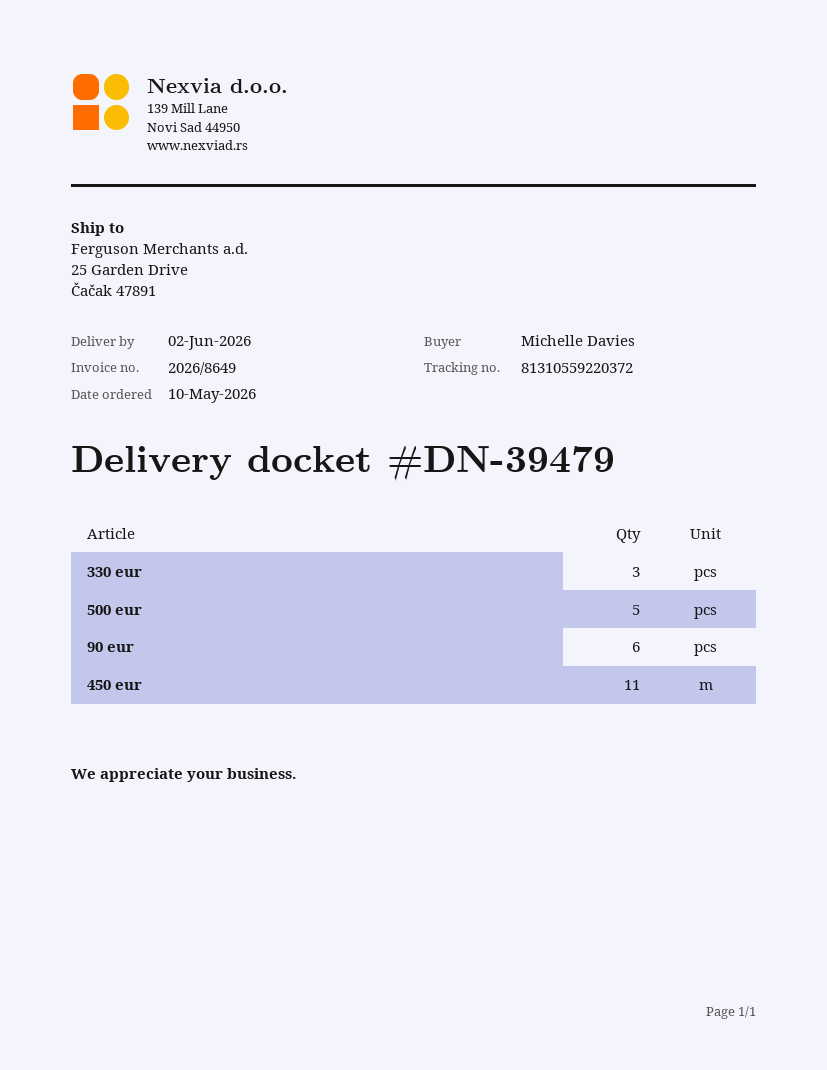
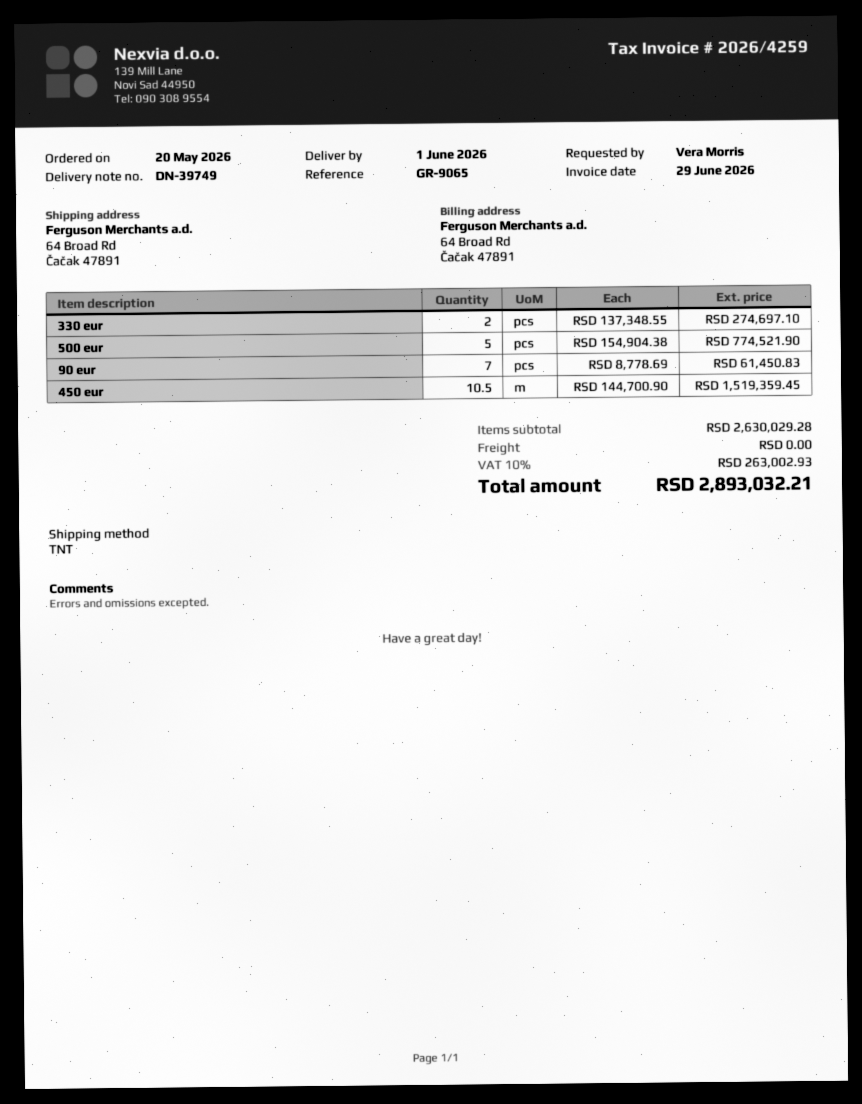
order date: 2026-05-10 -> 2026-05-20
delivery note number: DN-39479 -> DN-39749
delivery date: 2026-06-02 -> 2026-06-01
invoice number: 2026/8649 -> 2026/4259
ordered by: Michelle Davies -> Vera Morris
ship to: 25 Garden Drive, Čačak 47891 -> 64 Broad Rd, Čačak 47891
330 eur: 3 -> 2
90 eur: 6 -> 7
450 eur: 11 -> 10.5

